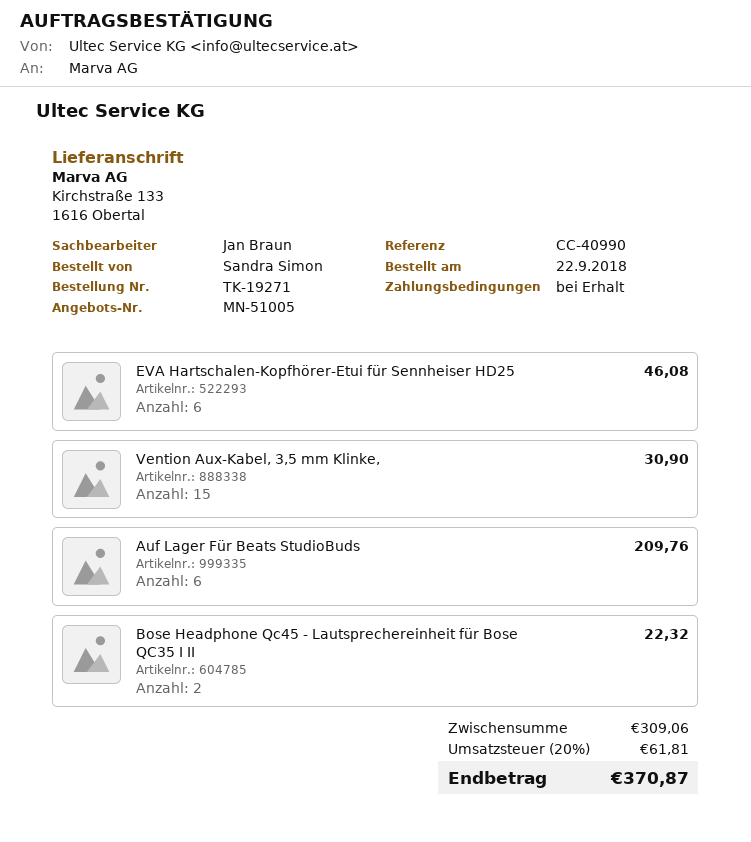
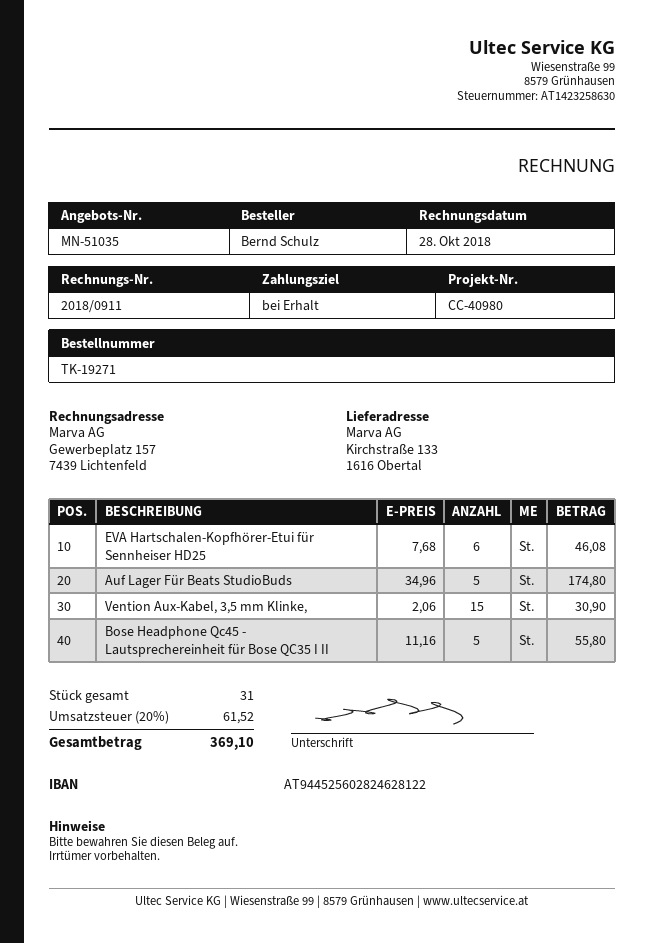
quote number: MN-51005 -> MN-51035
reference: CC-40990 -> CC-40980
ordered by: Sandra Simon -> Bernd Schulz
Auf Lager Für Beats StudioBuds: 6 for 209.76 -> 5 for 174.80
Bose Headphone Qc45 - Lautsprechereinheit für Bose QC35 I II: 2 for 22.32 -> 5 for 55.80
tax: 20% = 61.81 -> 20% = 61.52
total: 370.87 -> 369.10

